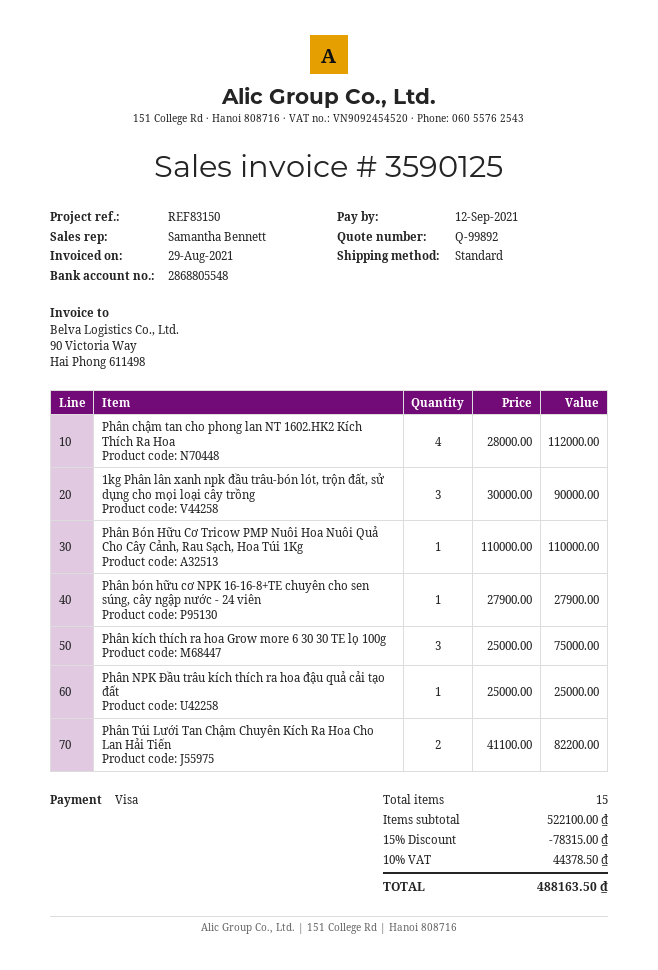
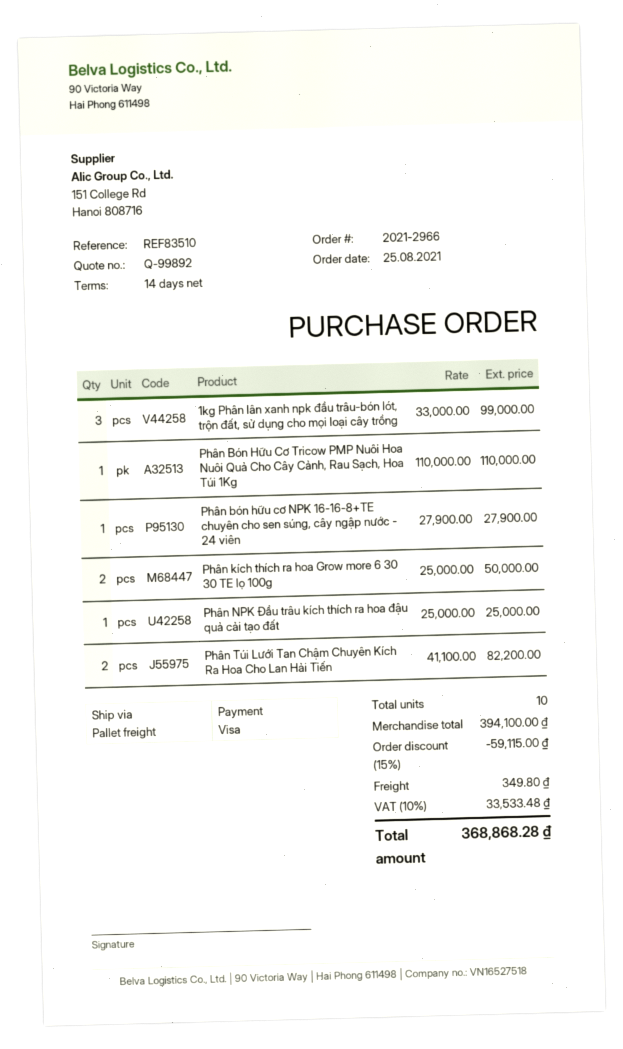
reference: REF83150 -> REF83510
shipping method: standard -> pallet freight
Phân chậm tan cho phong lan NT 1602.HK2 Kích Thích Ra Hoa: 4 x 28000.00 = 112000.00 -> none
1kg Phân lân xanh npk đầu trâu-bón lót, trộn đất, sử dụng cho mọi loại cây trồng: 3 x 30000.00 = 90000.00 -> 3 x 33000.00 = 99000.00
Phân kích thích ra hoa Grow more 6 30 30 TE lọ 100g: 3 x 25000.00 = 75000.00 -> 2 x 25000.00 = 50000.00
total quantity: 15 -> 10
subtotal: 522100.00 -> 394100.00
discount: 15% = 78315.00 -> 15% = 59115.00
shipping: none -> 349.80
tax: 10% = 44378.50 -> 10% = 33533.48
total: 488163.50 -> 368868.28

